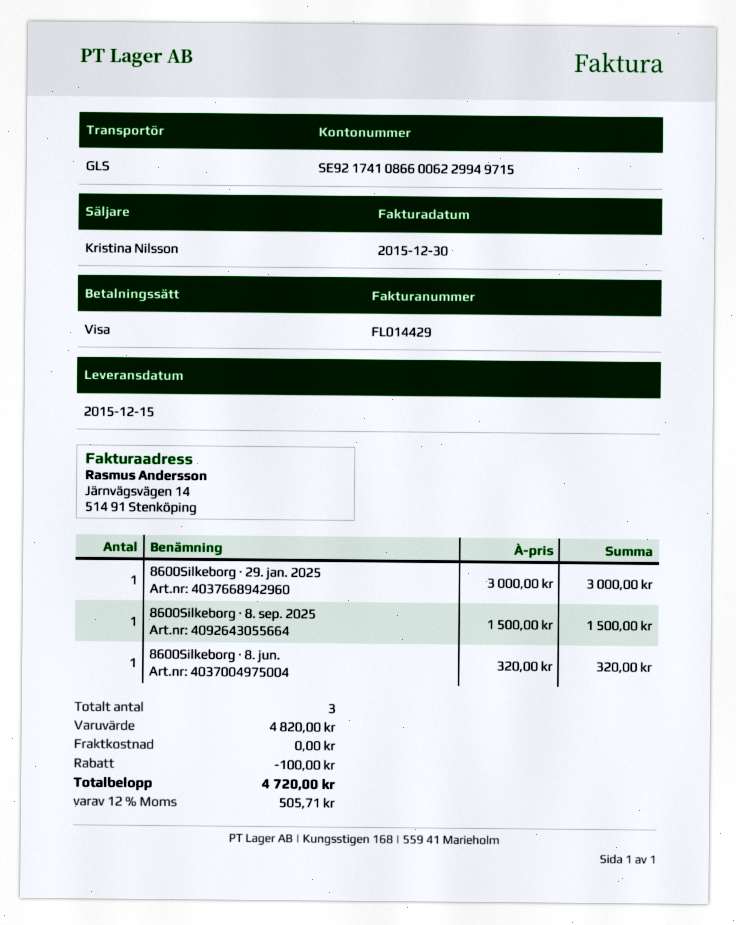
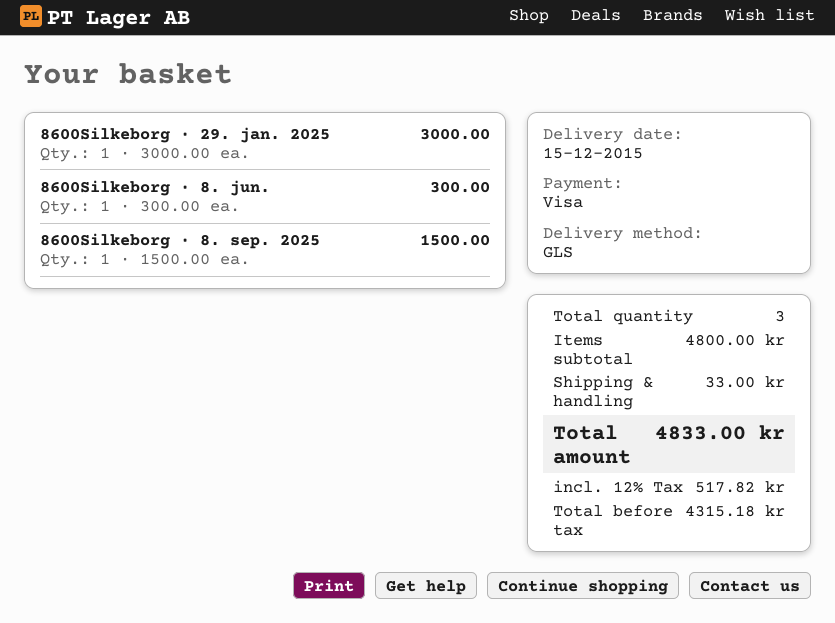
8600Silkeborg · 8. jun.: 1 x 320.00 = 320.00 -> 1 x 300.00 = 300.00
subtotal: 4820.00 -> 4800.00
discount: 100.00 -> none
shipping: 0.00 -> 33.00
tax: 12% = 505.71 -> 12% = 517.82
total: 4720.00 -> 4833.00

